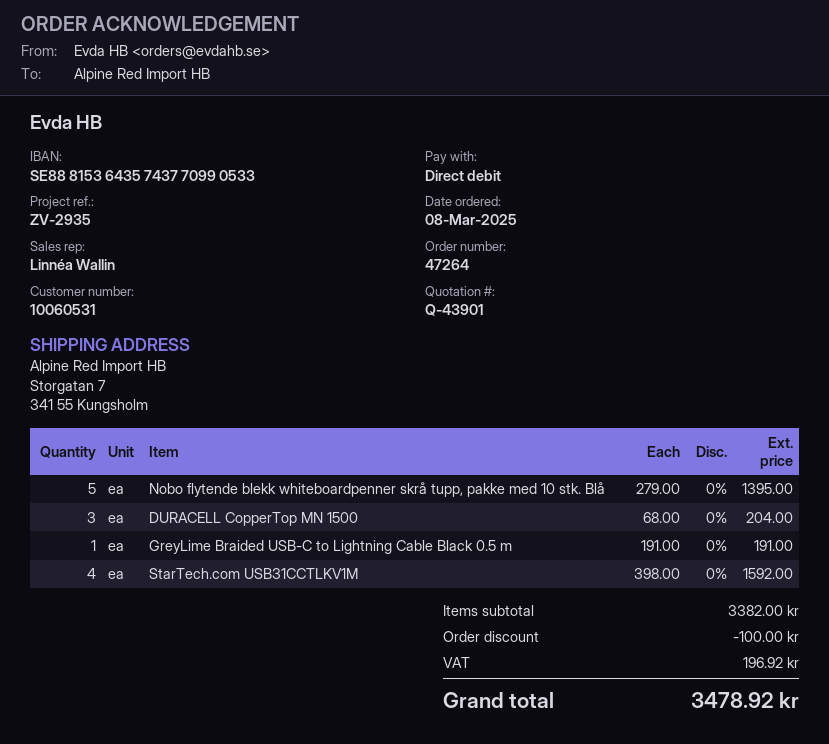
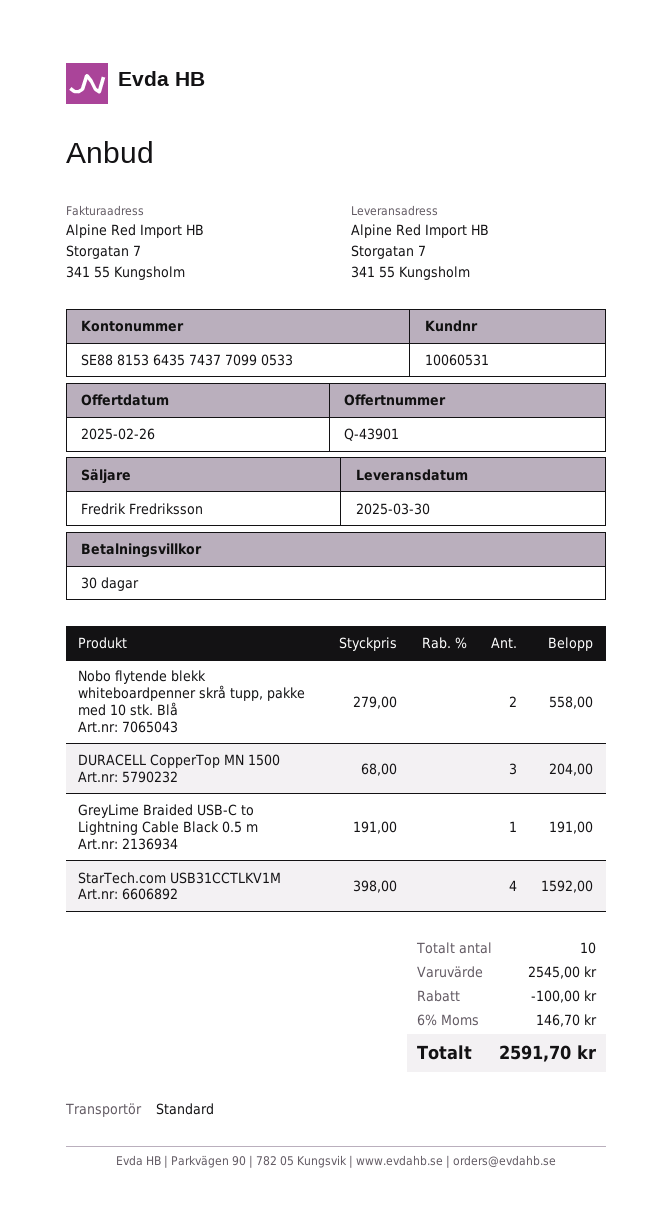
sales rep: Linnéa Wallin -> Fredrik Fredriksson
Nobo flytende blekk whiteboardpenner skrå tupp, pakke med 10 stk. Blå: 5 x 279.00 = 1395.00 -> 2 x 279.00 = 558.00
subtotal: 3382.00 -> 2545.00
tax: 196.92 -> 146.70
total: 3478.92 -> 2591.70

